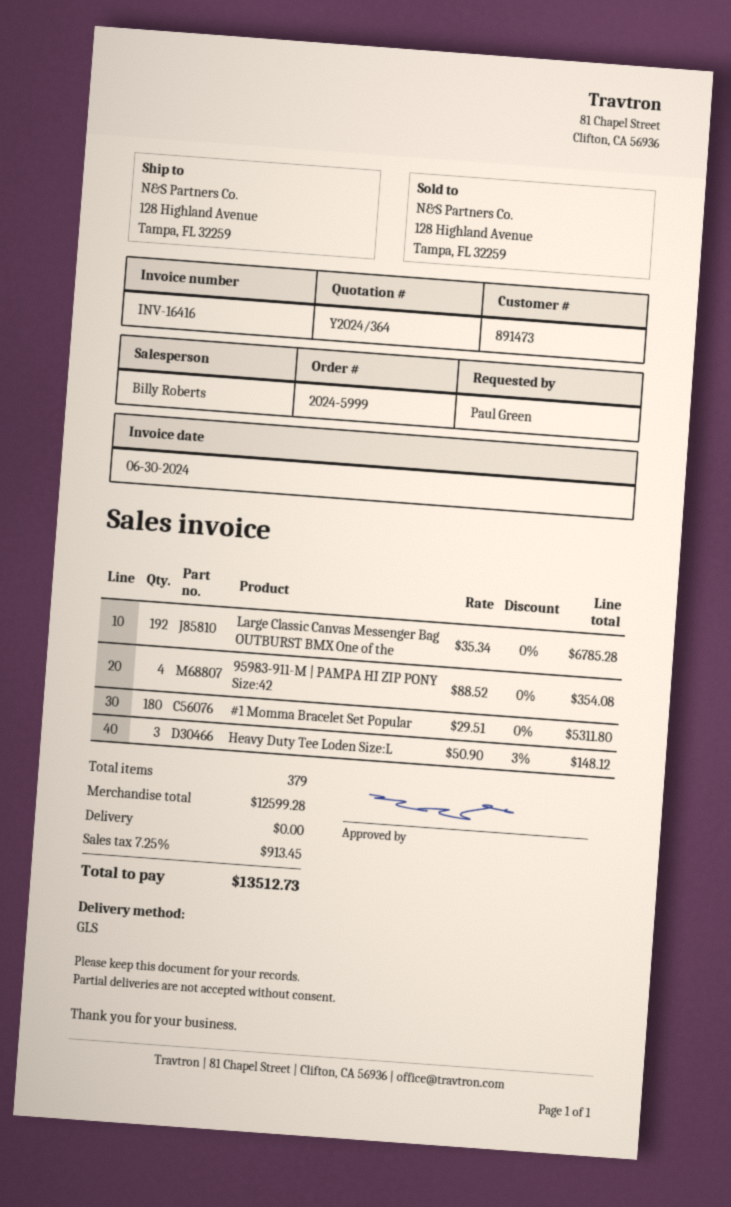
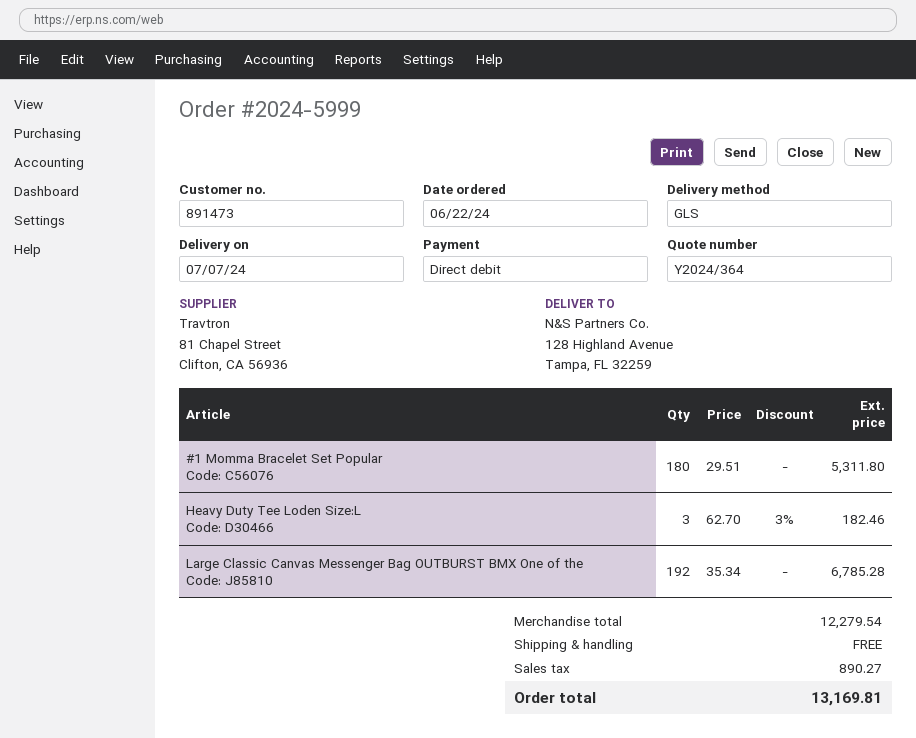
95983-911-M | PAMPA HI ZIP PONY Size:42: 4 x 88.52 = 354.08 -> none
Heavy Duty Tee Loden Size:L: 3 x 50.90 - 3% = 148.12 -> 3 x 62.70 - 3% = 182.46
subtotal: 12599.28 -> 12279.54
tax: 913.45 -> 890.27
total: 13512.73 -> 13169.81

